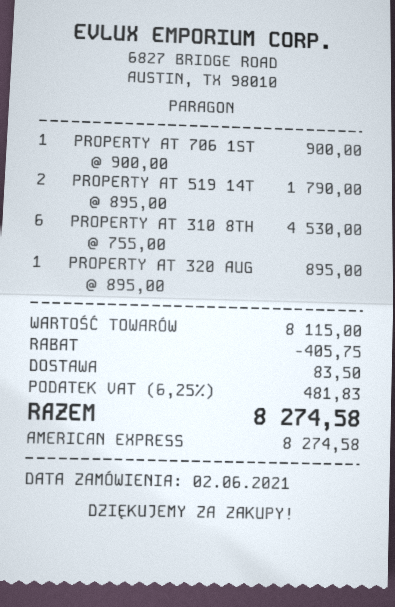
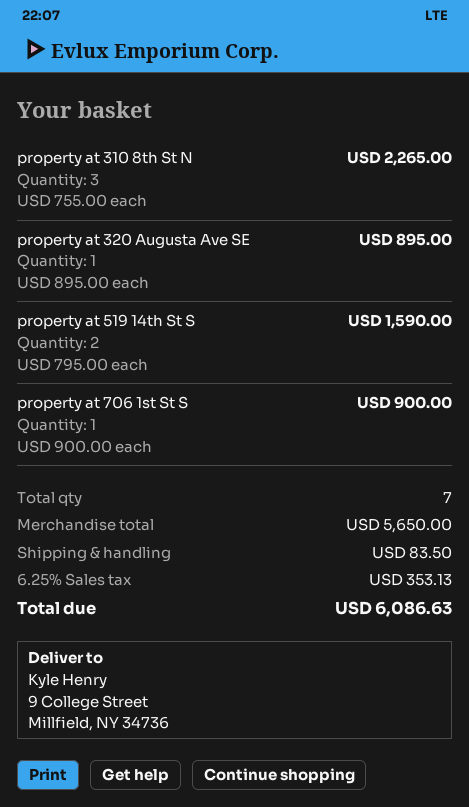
PROPERTY AT 519 14T: 2 x 895.00 = 1790.00 -> 2 x 795.00 = 1590.00
PROPERTY AT 310 8TH: 6 x 755.00 = 4530.00 -> 3 x 755.00 = 2265.00
subtotal: 8115.00 -> 5650.00
discount: 405.75 -> none
tax: 6.25% = 481.83 -> 6.25% = 353.13
total: 8274.58 -> 6086.63

